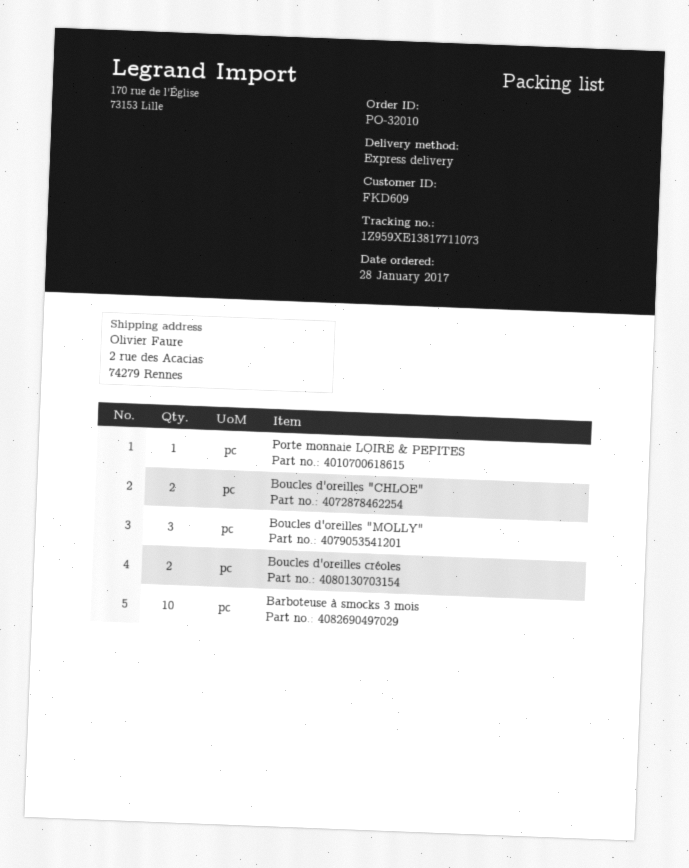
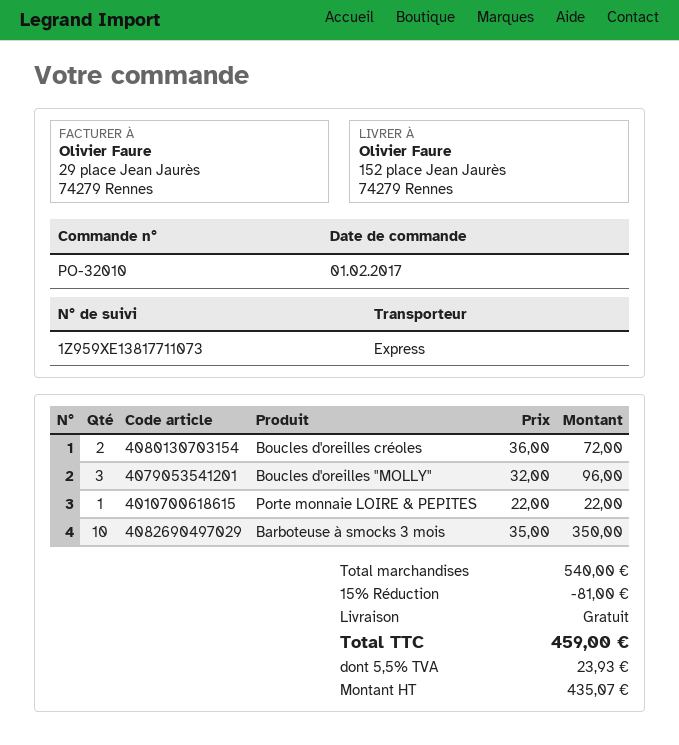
order date: 2017-01-28 -> 2017-02-01
ship to: 2 rue des Acacias, 74279 Rennes -> 152 place Jean Jaurès, 74279 Rennes
Boucles d'oreilles "CHLOE": 2 -> none

